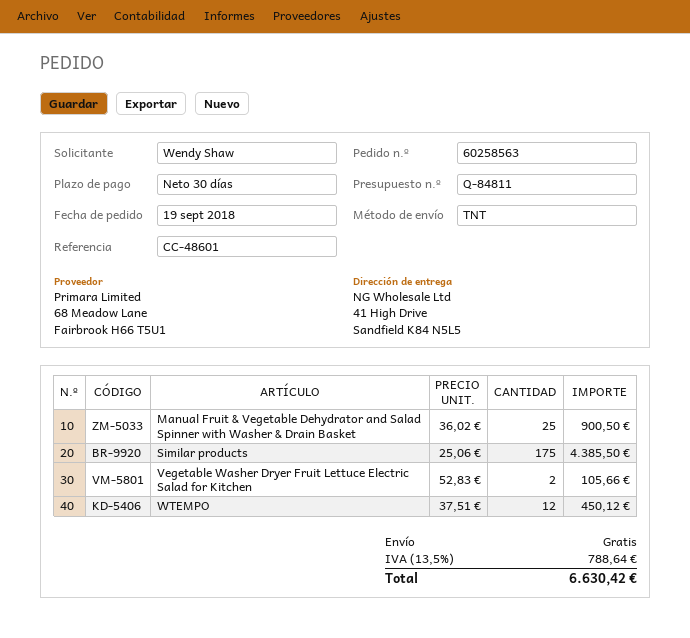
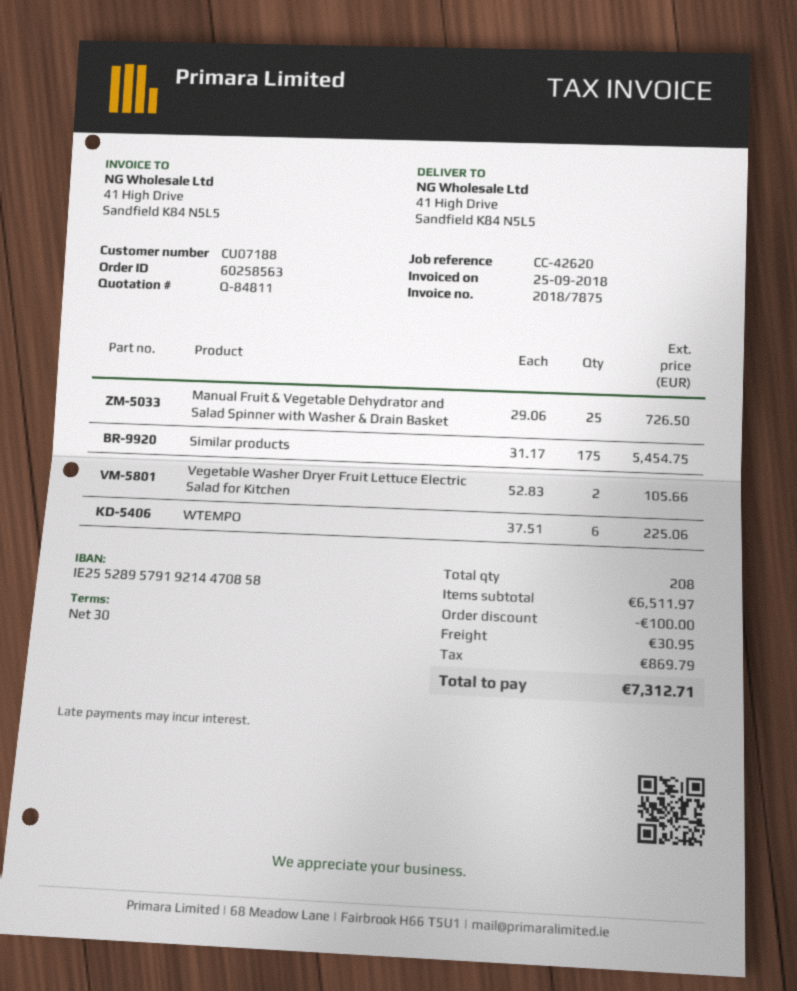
reference: CC-48601 -> CC-42620
Manual Fruit & Vegetable Dehydrator and Salad Spinner with Washer & Drain Basket: 25 x 36.02 = 900.50 -> 25 x 29.06 = 726.50
Similar products: 175 x 25.06 = 4385.50 -> 175 x 31.17 = 5454.75
WTEMPO: 12 x 37.51 = 450.12 -> 6 x 37.51 = 225.06
discount: none -> 100.00
shipping: 0.00 -> 30.95
tax: 788.64 -> 869.79
total: 6630.42 -> 7312.71

